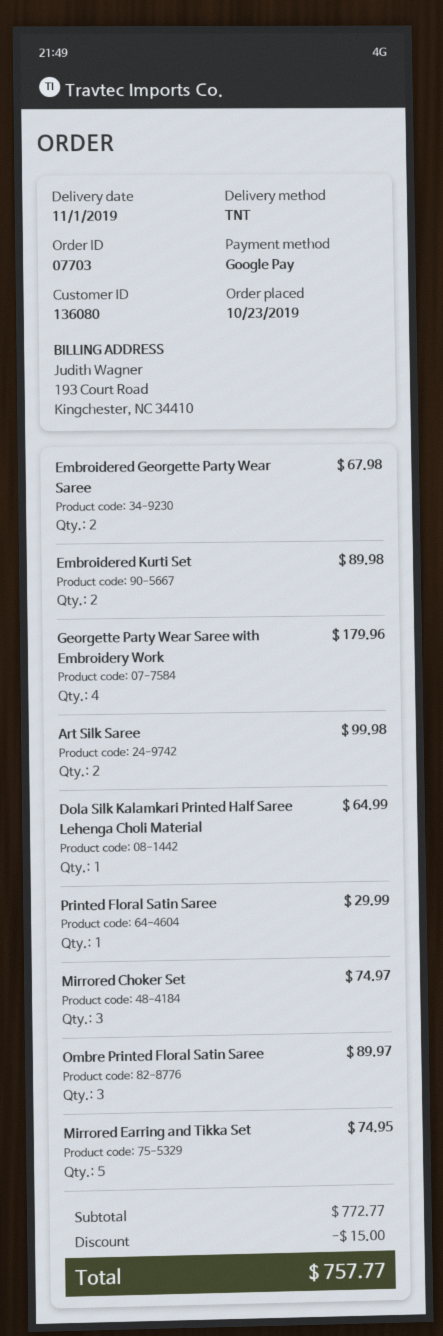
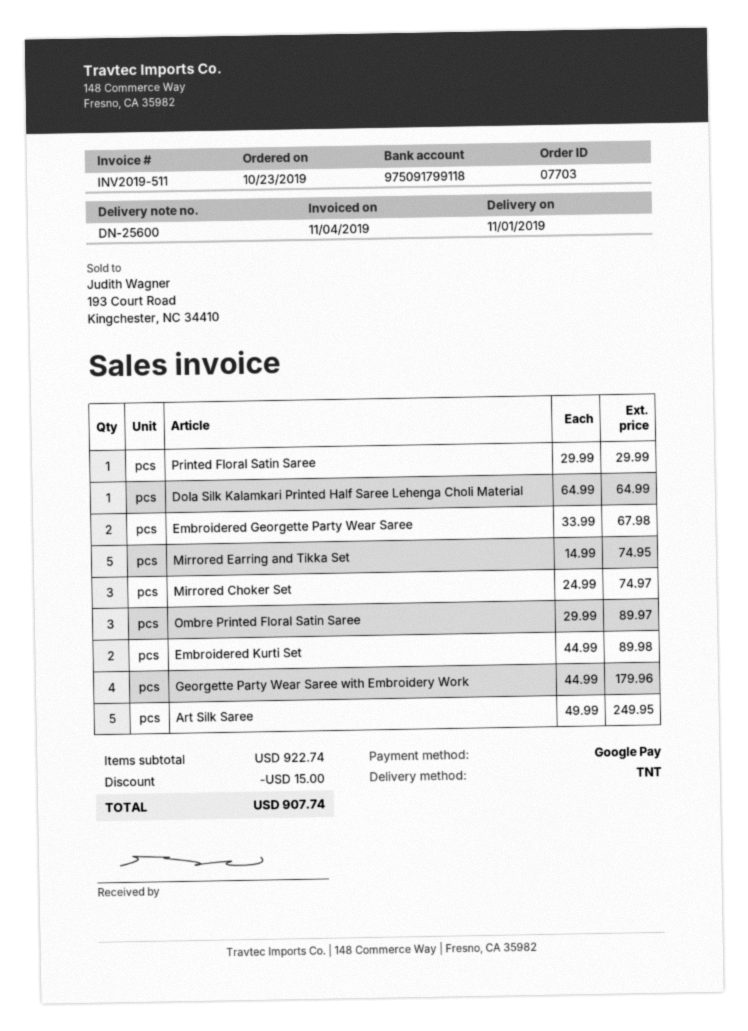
Art Silk Saree: 2 for 99.98 -> 5 for 249.95
subtotal: 772.77 -> 922.74
total: 757.77 -> 907.74

